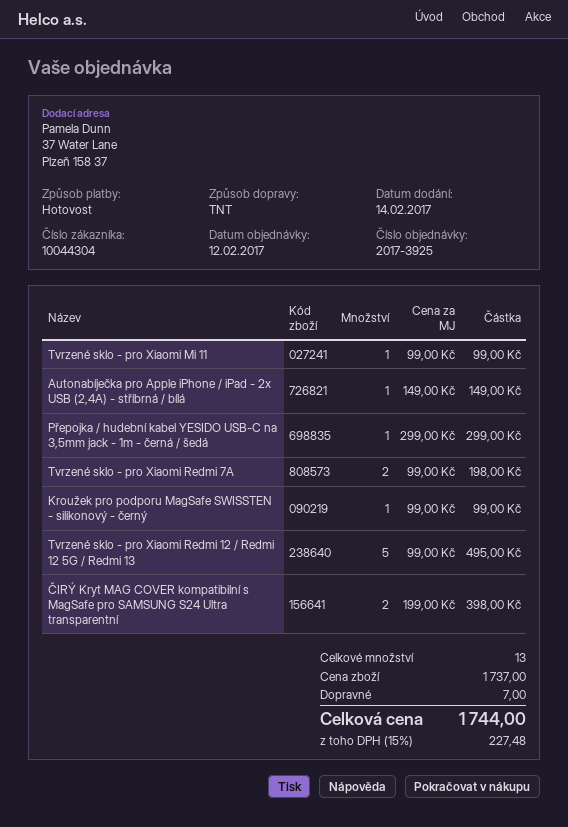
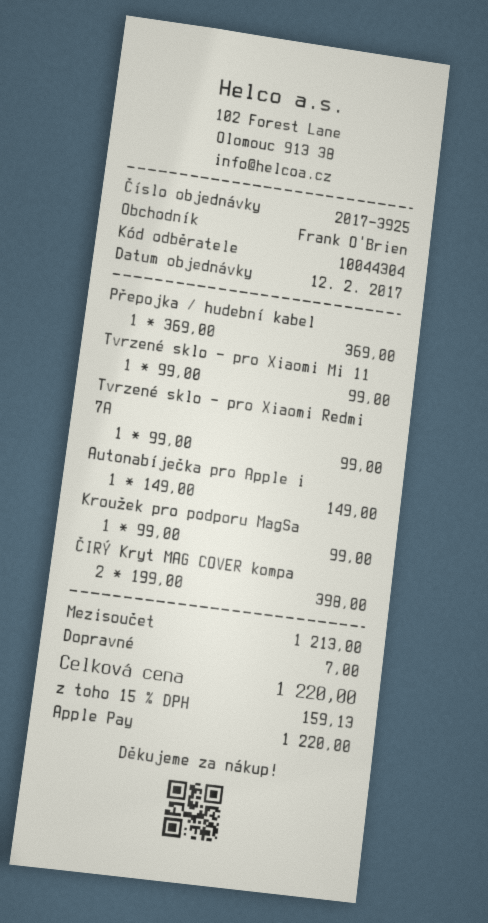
payment method: cash -> Apple Pay
Přepojka / hudební kabel YESIDO USB-C na 3,5mm jack - 1m - černá / šedá: 1 x 299.00 = 299.00 -> 1 x 369.00 = 369.00
Tvrzené sklo - pro Xiaomi Redmi 7A: 2 x 99.00 = 198.00 -> 1 x 99.00 = 99.00
Tvrzené sklo - pro Xiaomi Redmi 12 / Redmi 12 5G / Redmi 13: 5 x 99.00 = 495.00 -> none
subtotal: 1737.00 -> 1213.00
tax: 15% = 227.48 -> 15% = 159.13
total: 1744.00 -> 1220.00

